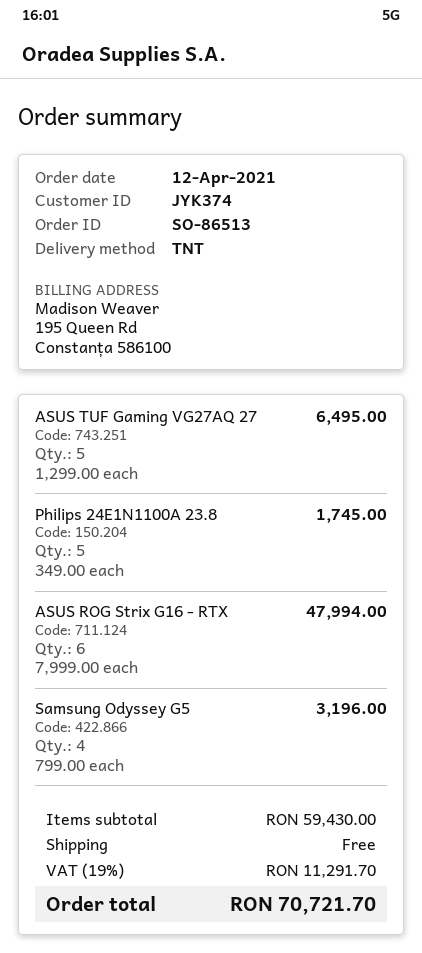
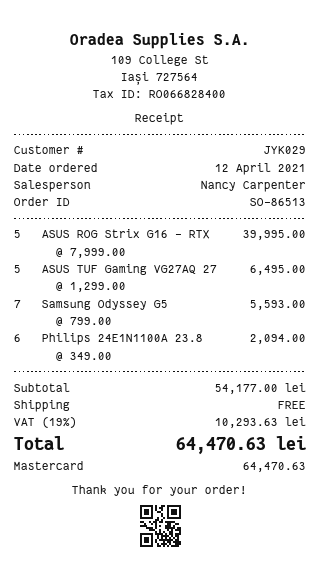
customer number: JYK374 -> JYK029
Philips 24E1N1100A 23.8: 5 x 349.00 = 1745.00 -> 6 x 349.00 = 2094.00
ASUS ROG Strix G16 - RTX: 6 x 7999.00 = 47994.00 -> 5 x 7999.00 = 39995.00
Samsung Odyssey G5: 4 x 799.00 = 3196.00 -> 7 x 799.00 = 5593.00
subtotal: 59430.00 -> 54177.00
tax: 19% = 11291.70 -> 19% = 10293.63
total: 70721.70 -> 64470.63

